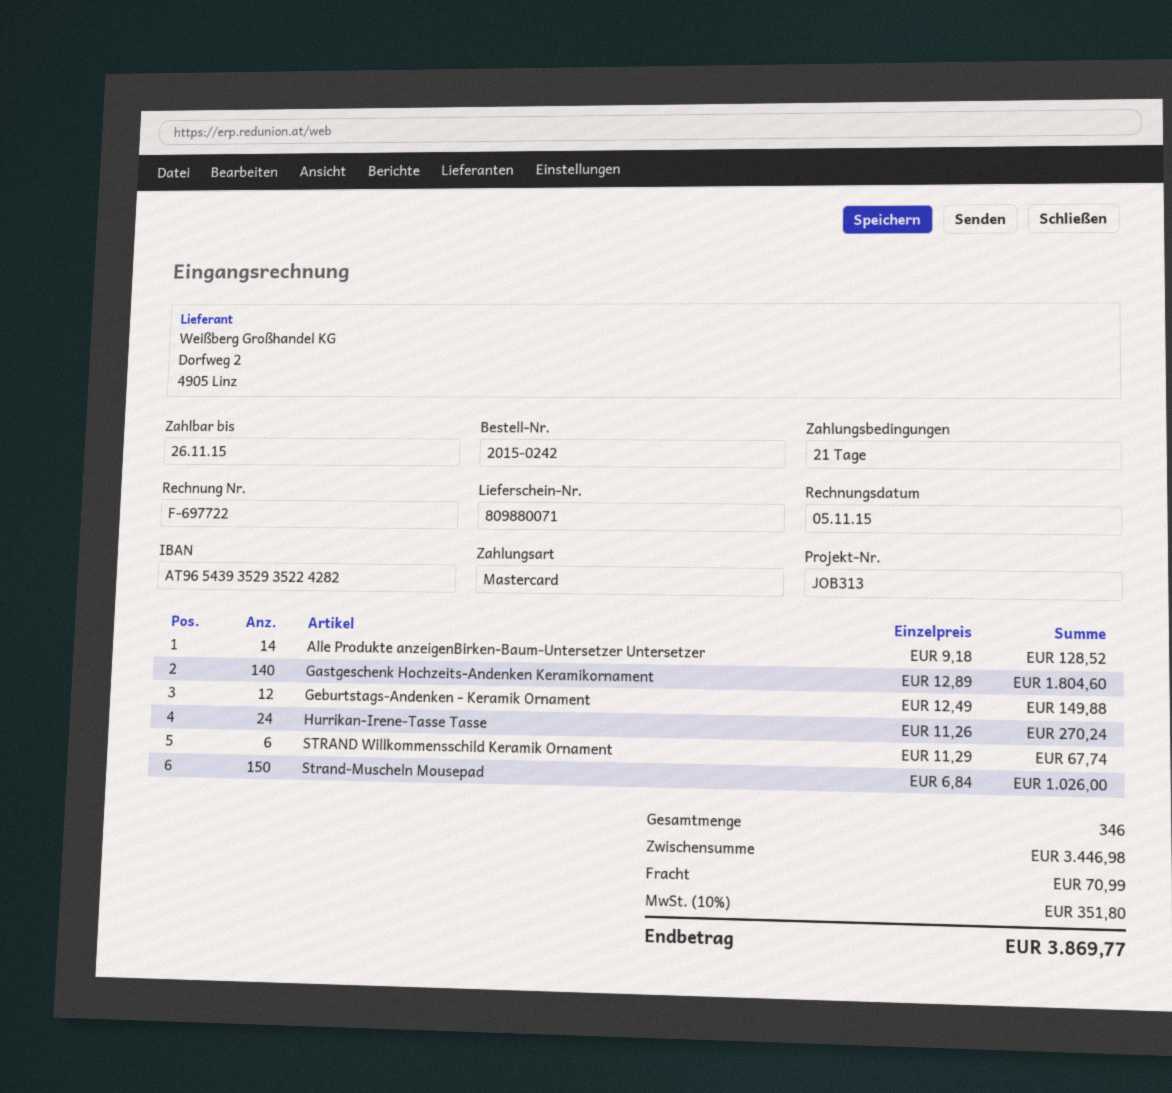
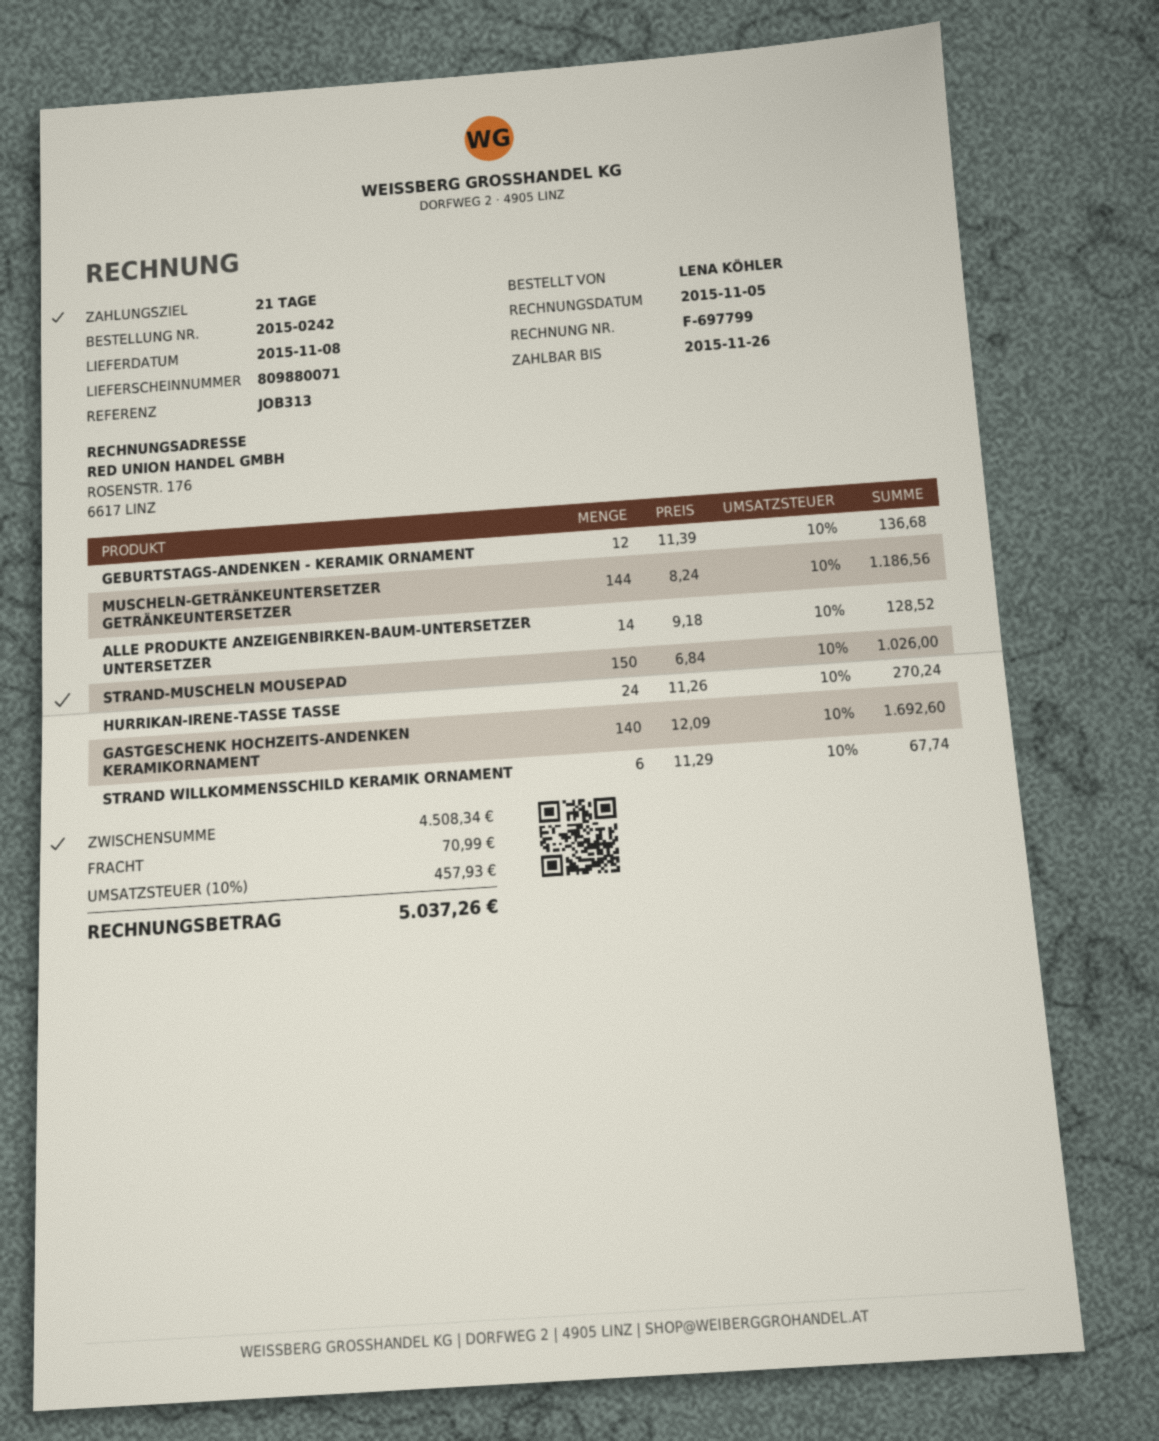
invoice number: F-697722 -> F-697799
Gastgeschenk Hochzeits-Andenken Keramikornament: 140 x 12.89 = 1804.60 -> 140 x 12.09 = 1692.60
Geburtstags-Andenken - Keramik Ornament: 12 x 12.49 = 149.88 -> 12 x 11.39 = 136.68
MUSCHELN-GETRÄNKEUNTERSETZER GETRÄNKEUNTERSETZER: none -> 144 x 8.24 = 1186.56
subtotal: 3446.98 -> 4508.34
tax: 10% = 351.80 -> 10% = 457.93
total: 3869.77 -> 5037.26

